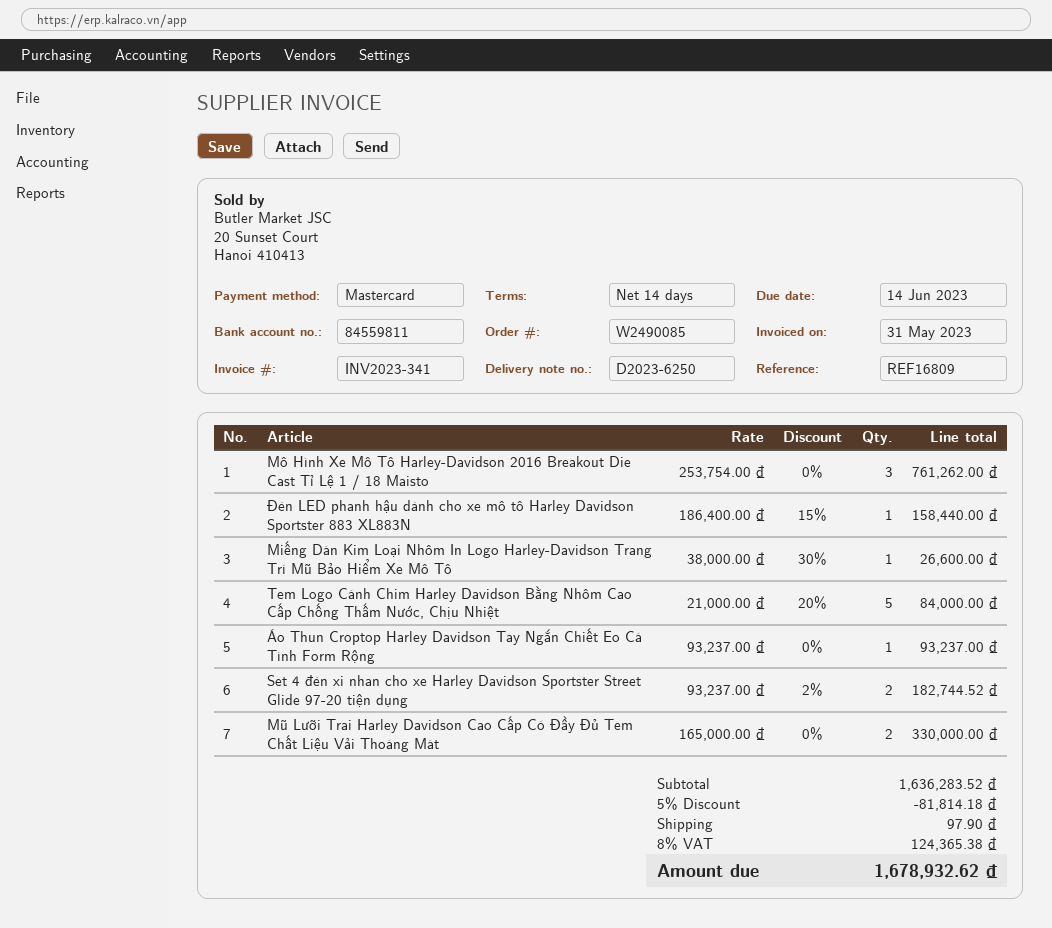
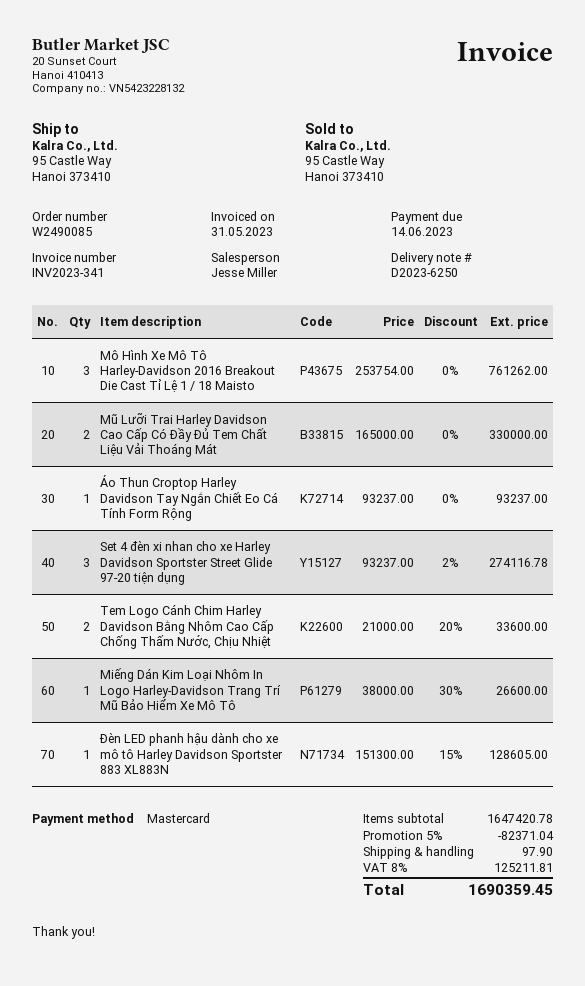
Đèn LED phanh hậu dành cho xe mô tô Harley Davidson Sportster 883 XL883N: 1 x 186400.00 - 15% = 158440.00 -> 1 x 151300.00 - 15% = 128605.00
Tem Logo Cánh Chim Harley Davidson Bằng Nhôm Cao Cấp Chống Thấm Nước, Chịu Nhiệt: 5 x 21000.00 - 20% = 84000.00 -> 2 x 21000.00 - 20% = 33600.00
Set 4 đèn xi nhan cho xe Harley Davidson Sportster Street Glide 97-20 tiện dụng: 2 x 93237.00 - 2% = 182744.52 -> 3 x 93237.00 - 2% = 274116.78
subtotal: 1636283.52 -> 1647420.78
discount: 5% = 81814.18 -> 5% = 82371.04
tax: 8% = 124365.38 -> 8% = 125211.81
total: 1678932.62 -> 1690359.45

